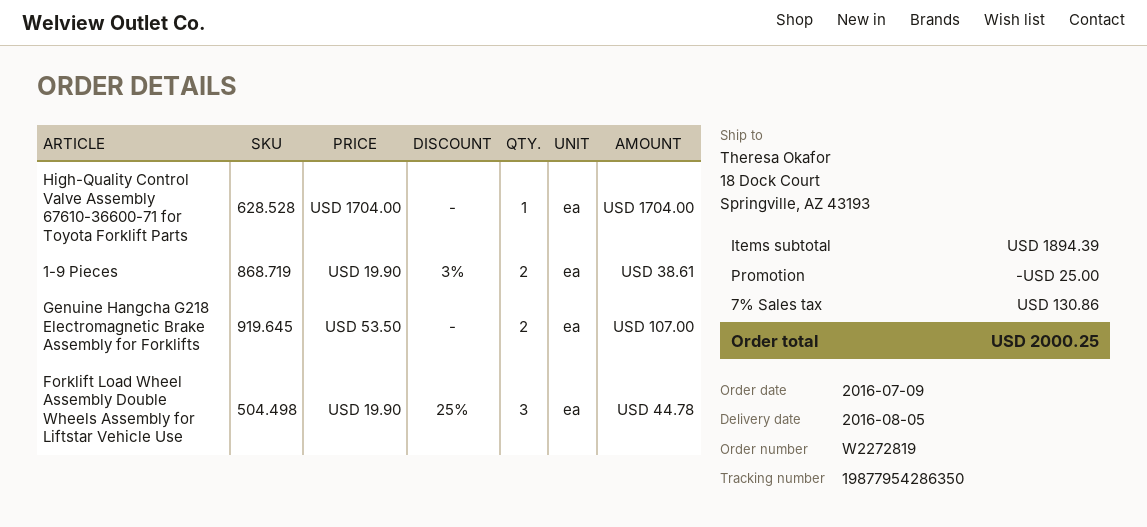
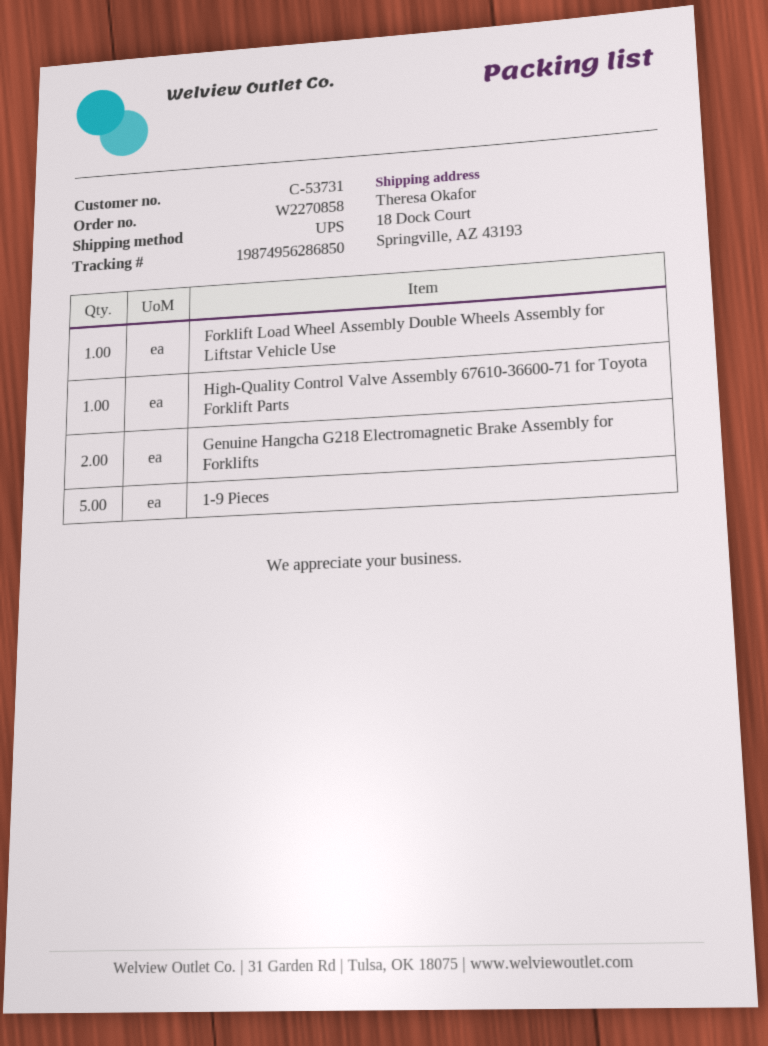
order number: W2272819 -> W2270858
tracking number: 19877954286350 -> 19874956286850
1-9 Pieces: 2 -> 5
Forklift Load Wheel Assembly Double Wheels Assembly for Liftstar Vehicle Use: 3 -> 1

